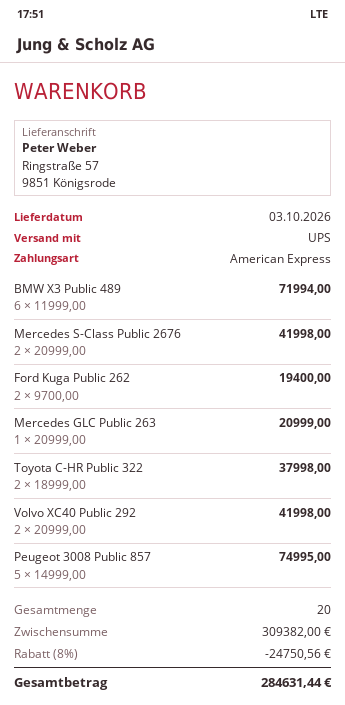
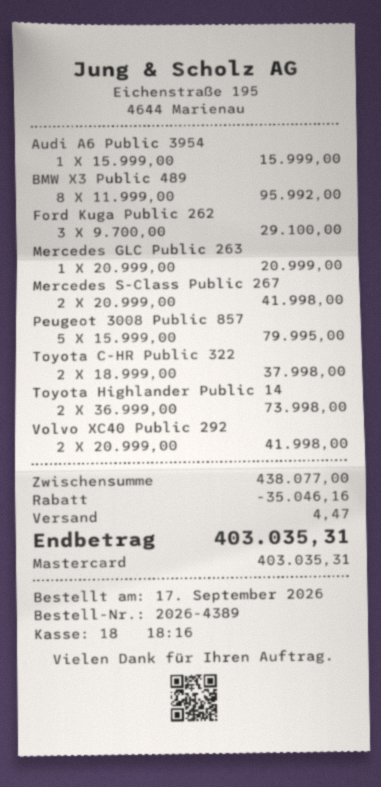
payment method: American Express -> Mastercard
BMW X3 Public 489: 6 x 11999.00 = 71994.00 -> 8 x 11999.00 = 95992.00
Ford Kuga Public 262: 2 x 9700.00 = 19400.00 -> 3 x 9700.00 = 29100.00
Peugeot 3008 Public 857: 5 x 14999.00 = 74995.00 -> 5 x 15999.00 = 79995.00
Audi A6 Public 3954: none -> 1 x 15999.00 = 15999.00
Toyota Highlander Public 14: none -> 2 x 36999.00 = 73998.00
subtotal: 309382.00 -> 438077.00
discount: 24750.56 -> 35046.16
shipping: none -> 4.47
total: 284631.44 -> 403035.31

